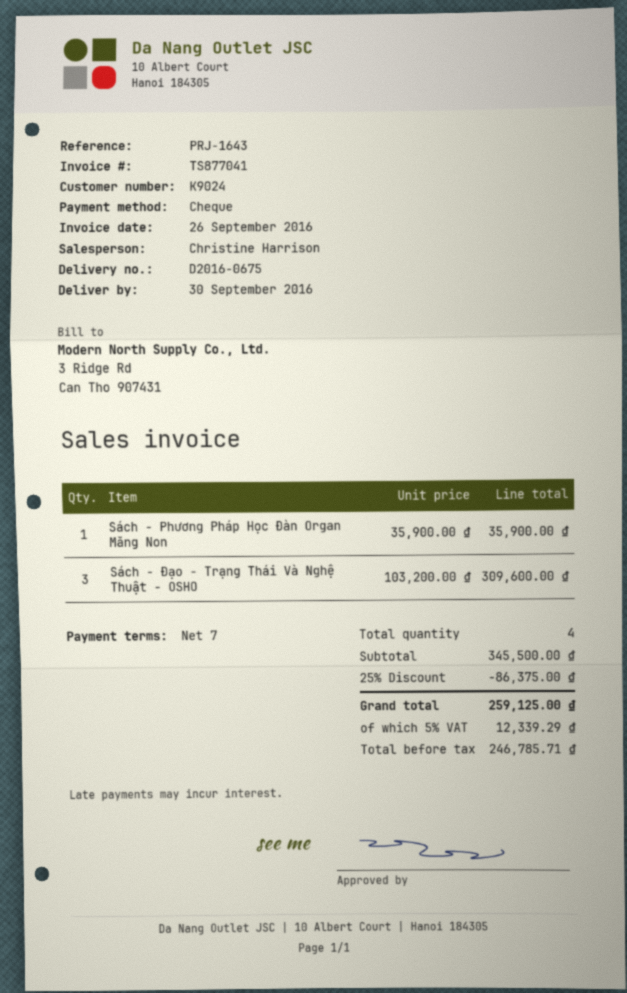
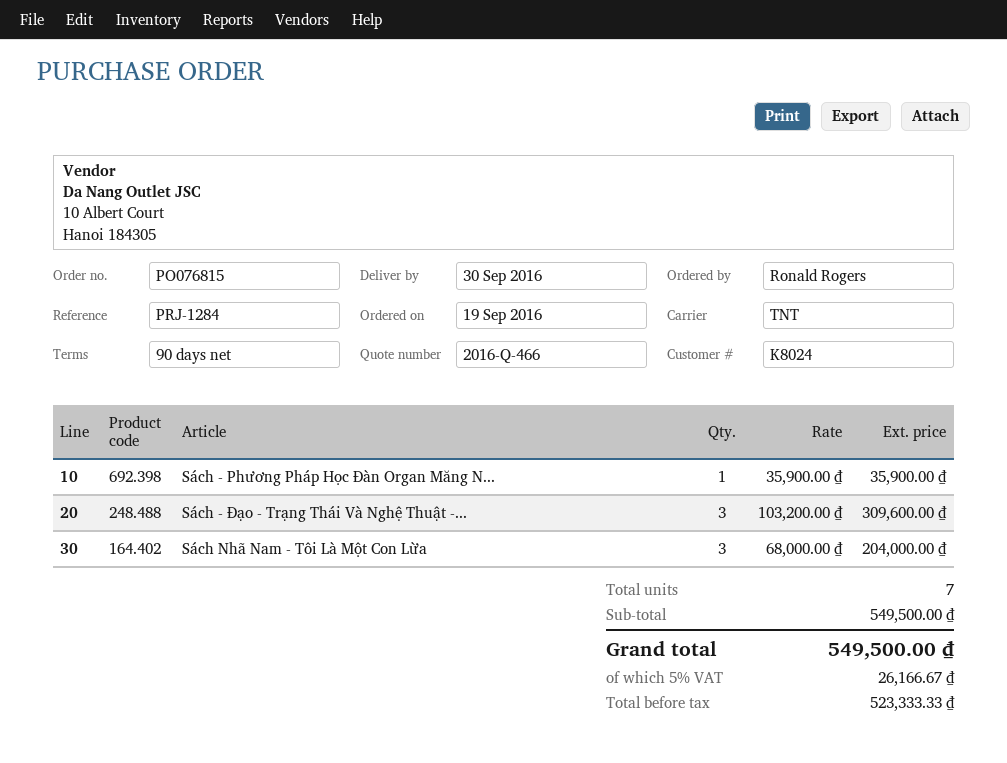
payment terms: 7 days -> 90 days
customer number: K9024 -> K8024
reference: PRJ-1643 -> PRJ-1284
Sách Nhã Nam - Tôi Là Một Con Lừa: none -> 3 x 68000.00 = 204000.00
total quantity: 4 -> 7
subtotal: 345500.00 -> 549500.00
discount: 25% = 86375.00 -> none
net: 246785.71 -> 523333.33
tax: 5% = 12339.29 -> 5% = 26166.67
total: 259125.00 -> 549500.00

